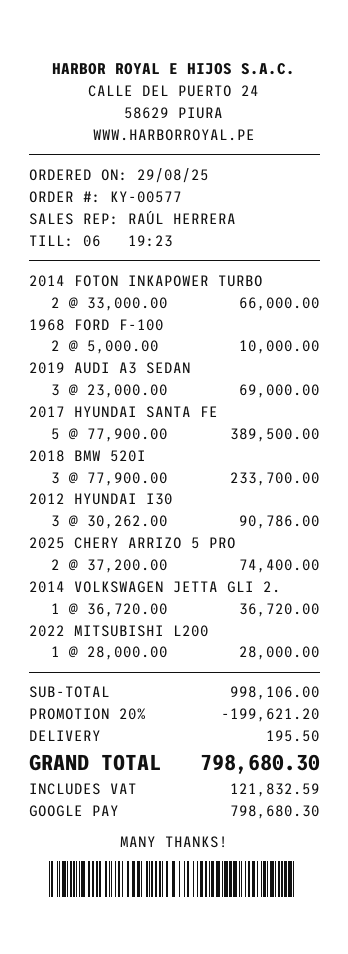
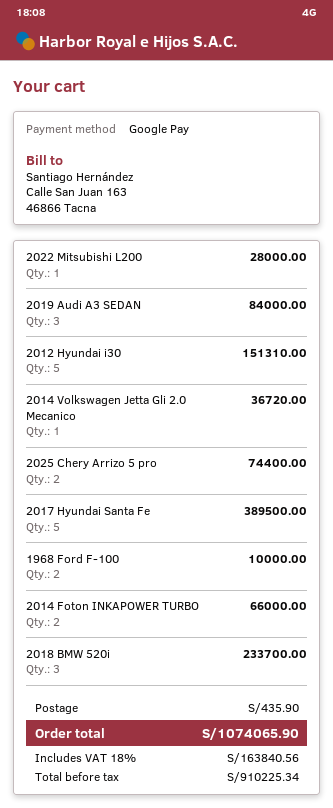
2019 AUDI A3 SEDAN: 3 for 69000.00 -> 3 for 84000.00
2012 HYUNDAI I30: 3 for 90786.00 -> 5 for 151310.00
discount: 20% = 199621.20 -> none
shipping: 195.50 -> 435.90
tax: 121832.59 -> 163840.56
total: 798680.30 -> 1074065.90

